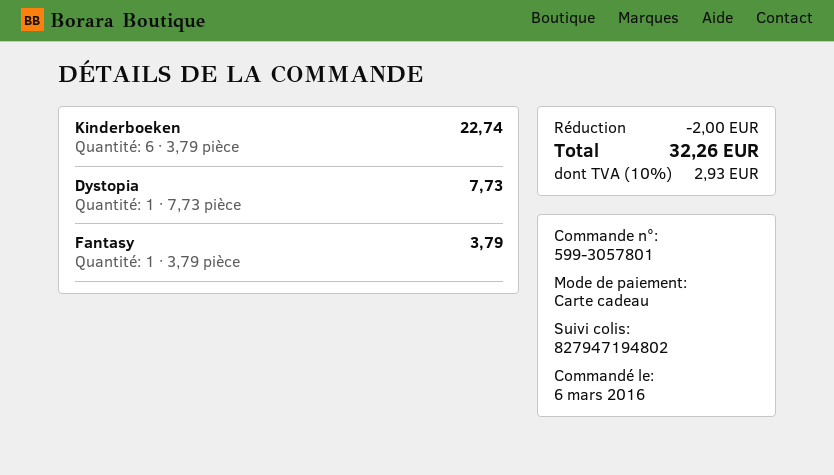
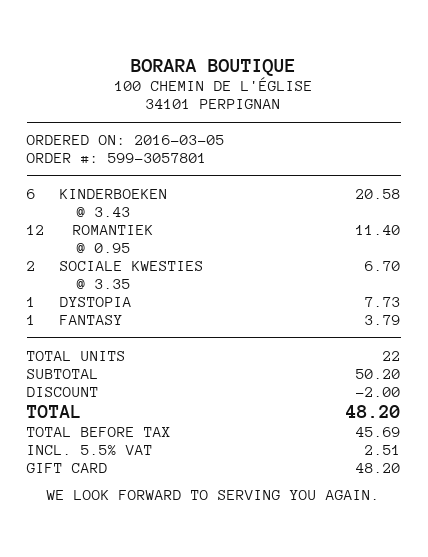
order date: 2016-03-06 -> 2016-03-05
Kinderboeken: 6 x 3.79 = 22.74 -> 6 x 3.43 = 20.58
ROMANTIEK: none -> 12 x 0.95 = 11.40
SOCIALE KWESTIES: none -> 2 x 3.35 = 6.70
tax: 10% = 2.93 -> 5.5% = 2.51
total: 32.26 -> 48.20

